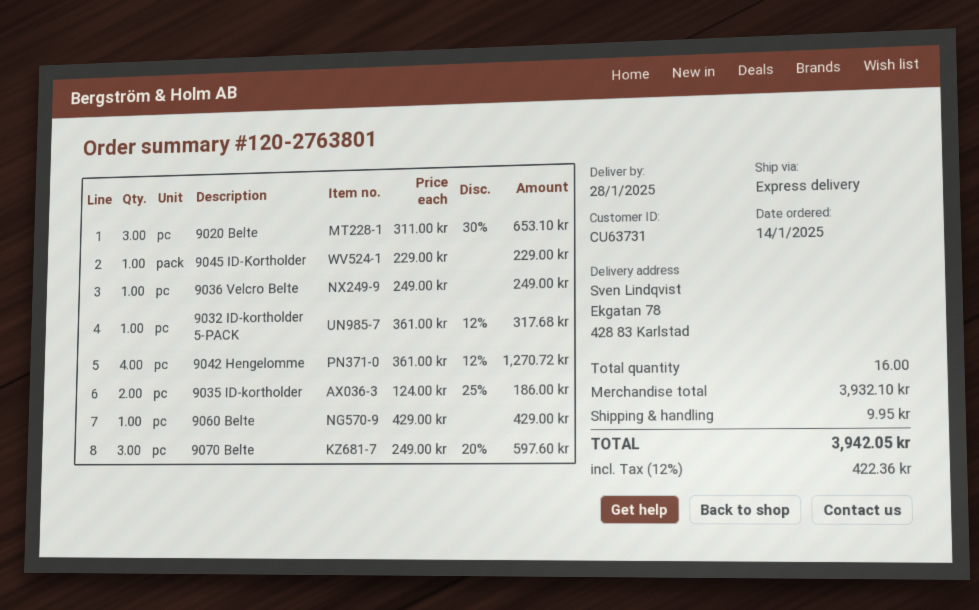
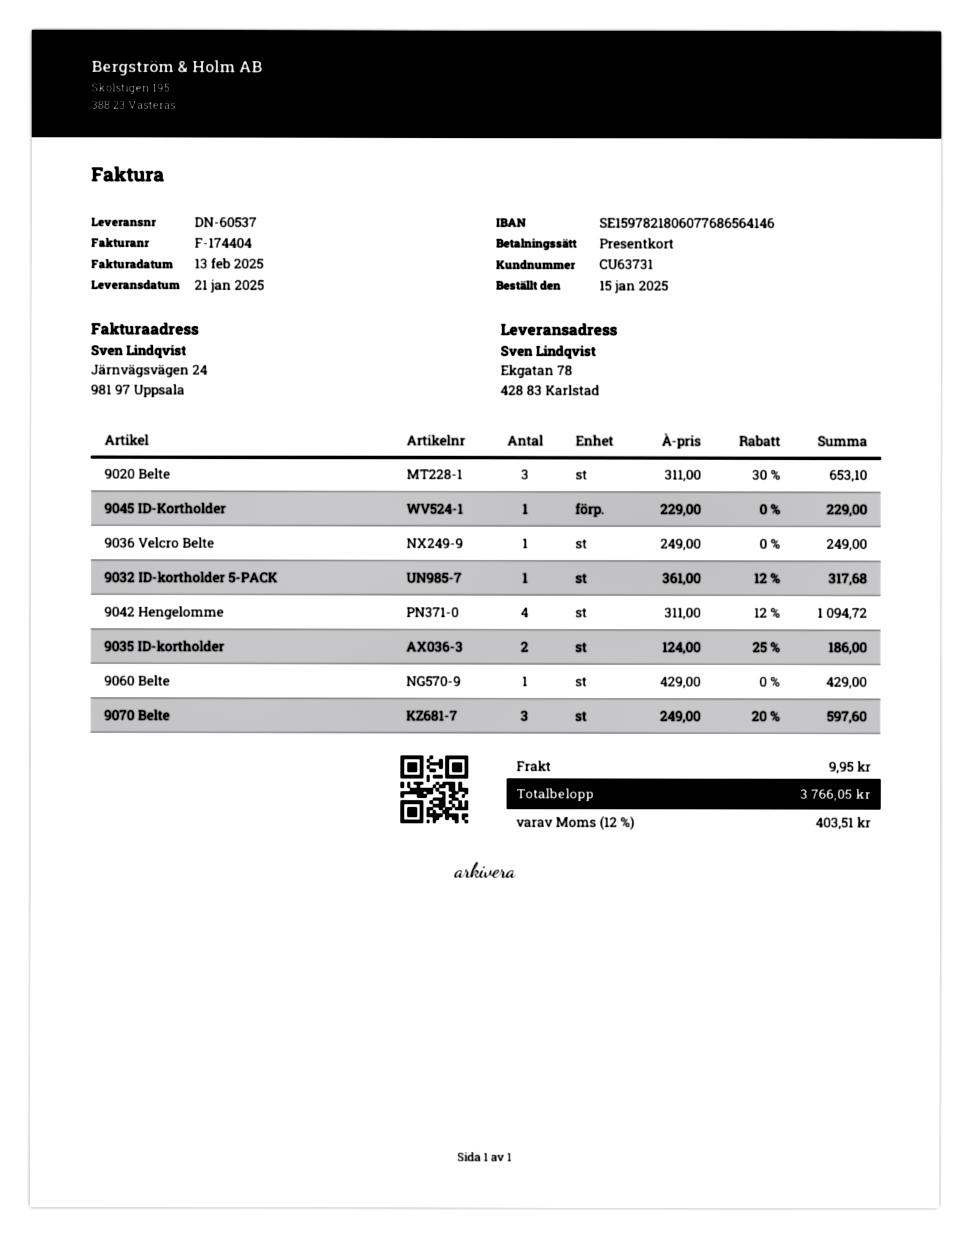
order date: 2025-01-14 -> 2025-01-15
delivery date: 2025-01-28 -> 2025-01-21
9042 Hengelomme: 4 x 361.00 - 12% = 1270.72 -> 4 x 311.00 - 12% = 1094.72
tax: 12% = 422.36 -> 12% = 403.51
total: 3942.05 -> 3766.05

